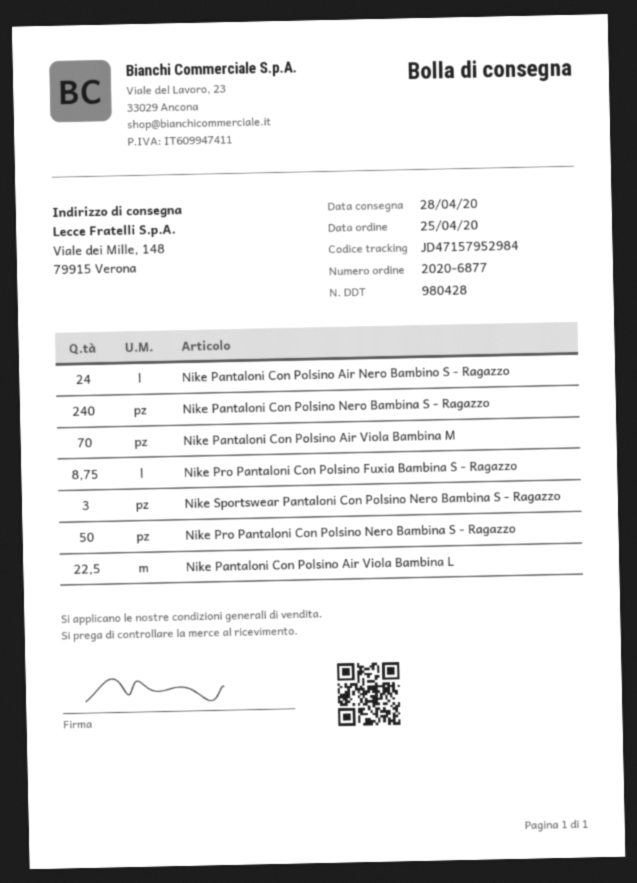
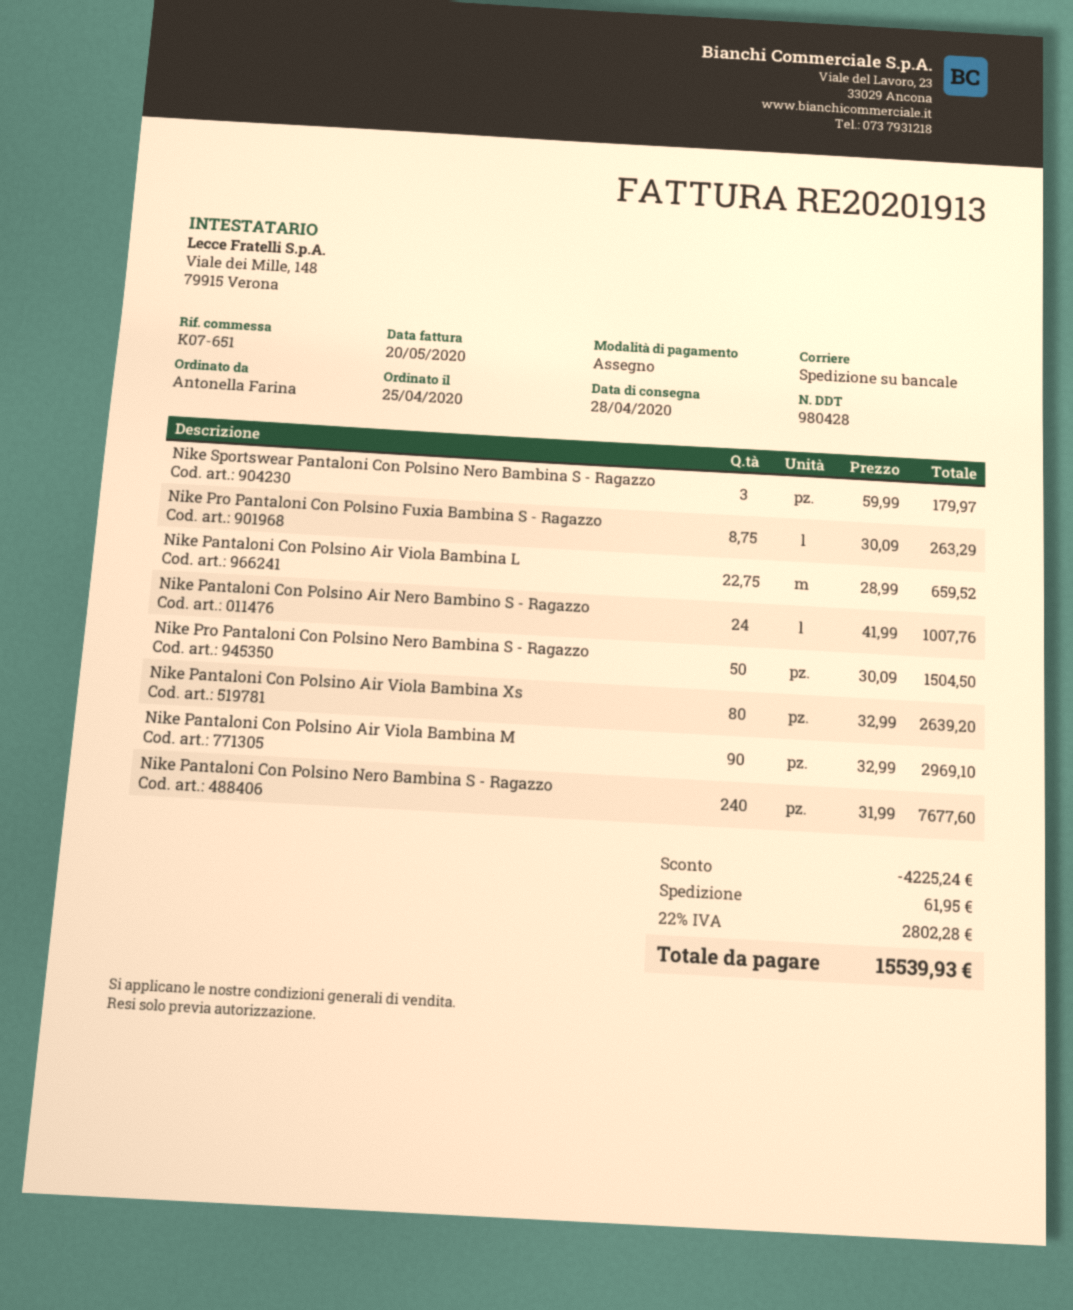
Nike Pantaloni Con Polsino Air Viola Bambina M: 70 -> 90
Nike Pantaloni Con Polsino Air Viola Bambina L: 22.5 -> 22.75
Nike Pantaloni Con Polsino Air Viola Bambina Xs: none -> 80

